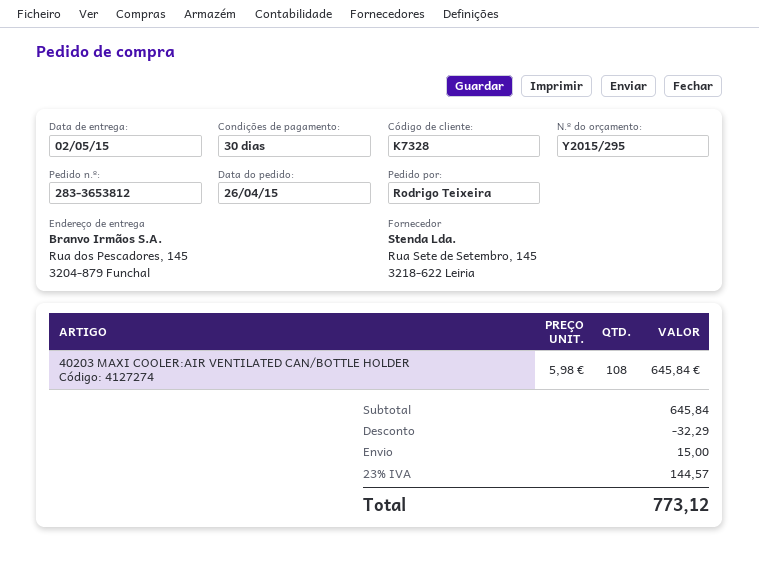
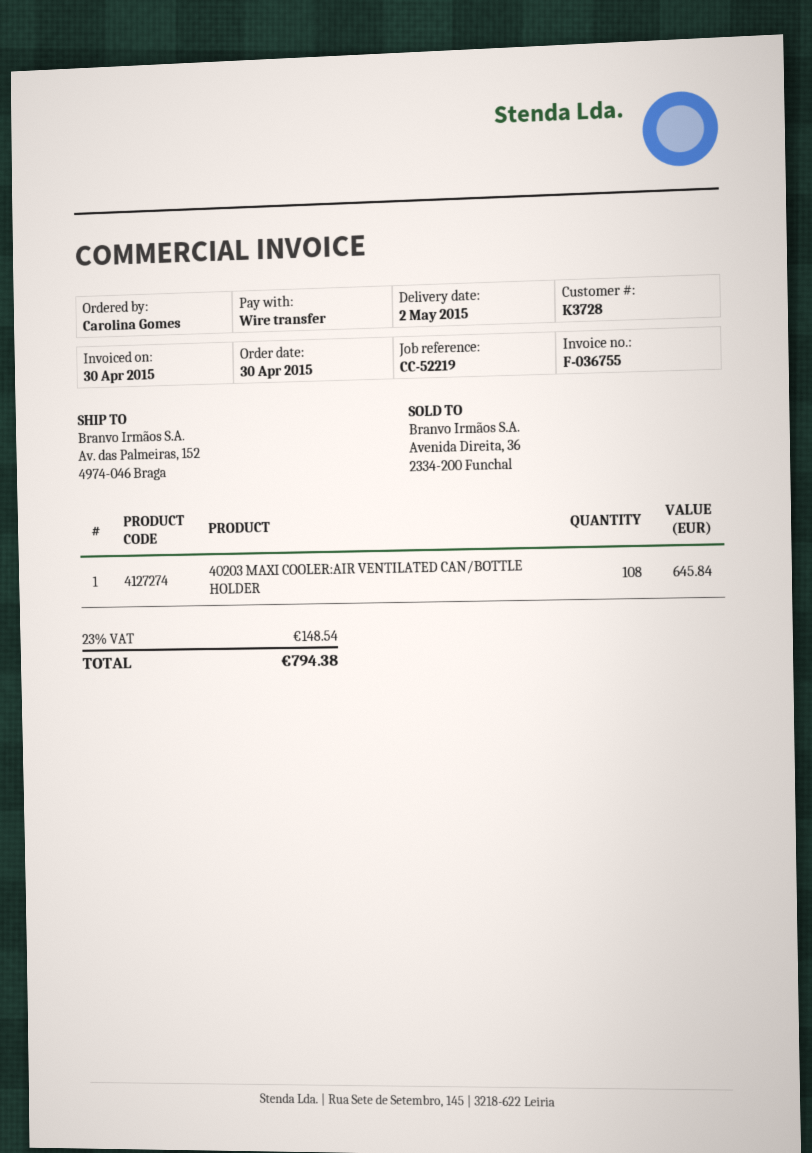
order date: 2015-04-26 -> 2015-04-30
customer number: K7328 -> K3728
ordered by: Rodrigo Teixeira -> Carolina Gomes
ship to: Rua dos Pescadores, 145, 3204-879 Funchal -> Av. das Palmeiras, 152, 4974-046 Braga
discount: 32.29 -> none
shipping: 15.00 -> none
tax: 23% = 144.57 -> 23% = 148.54
total: 773.12 -> 794.38

